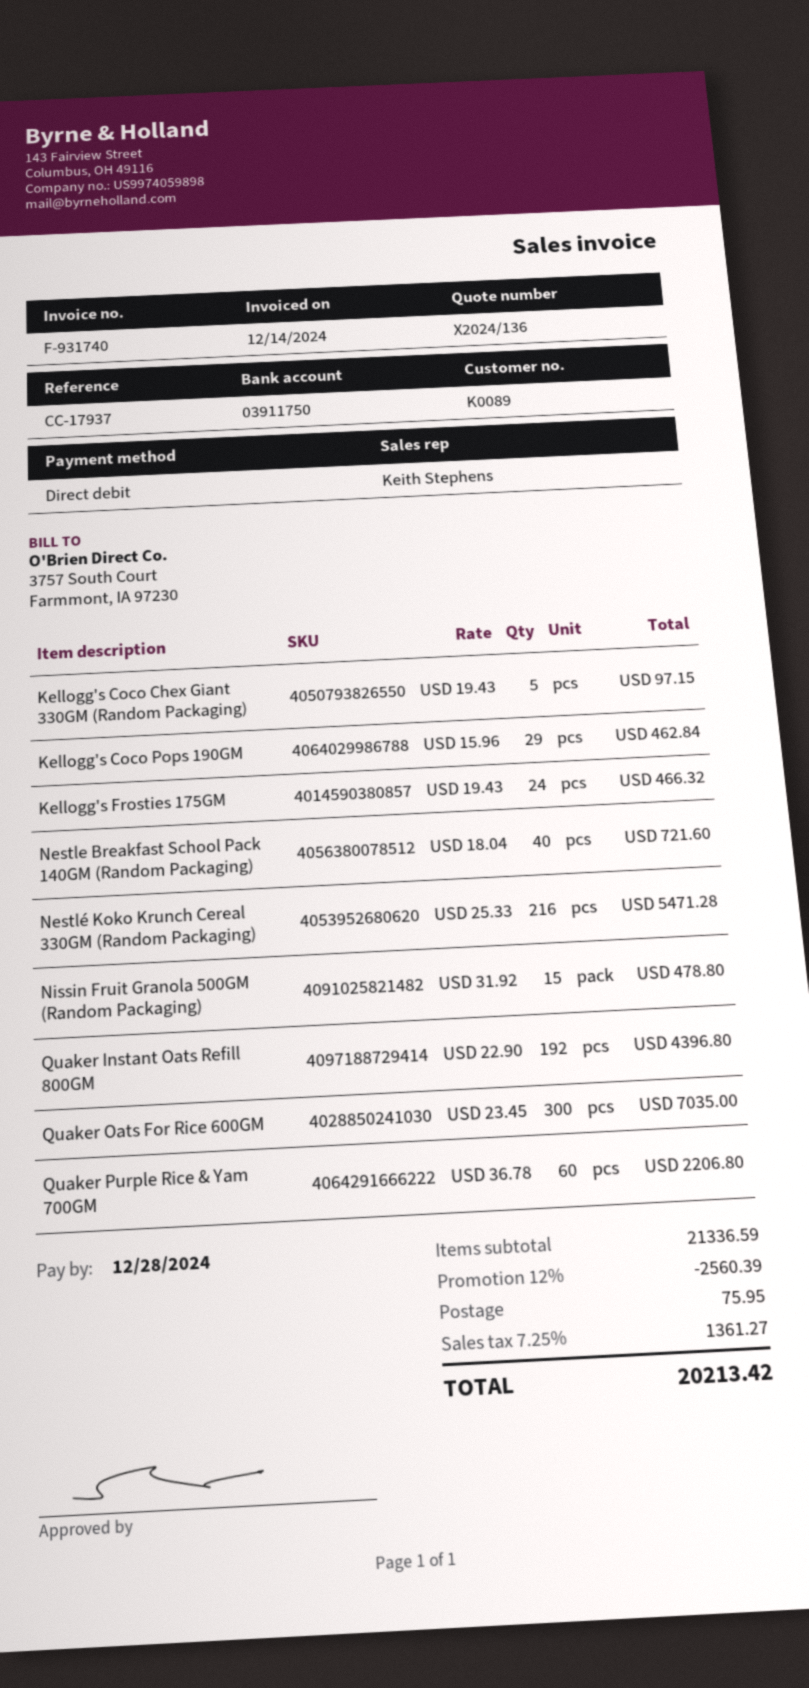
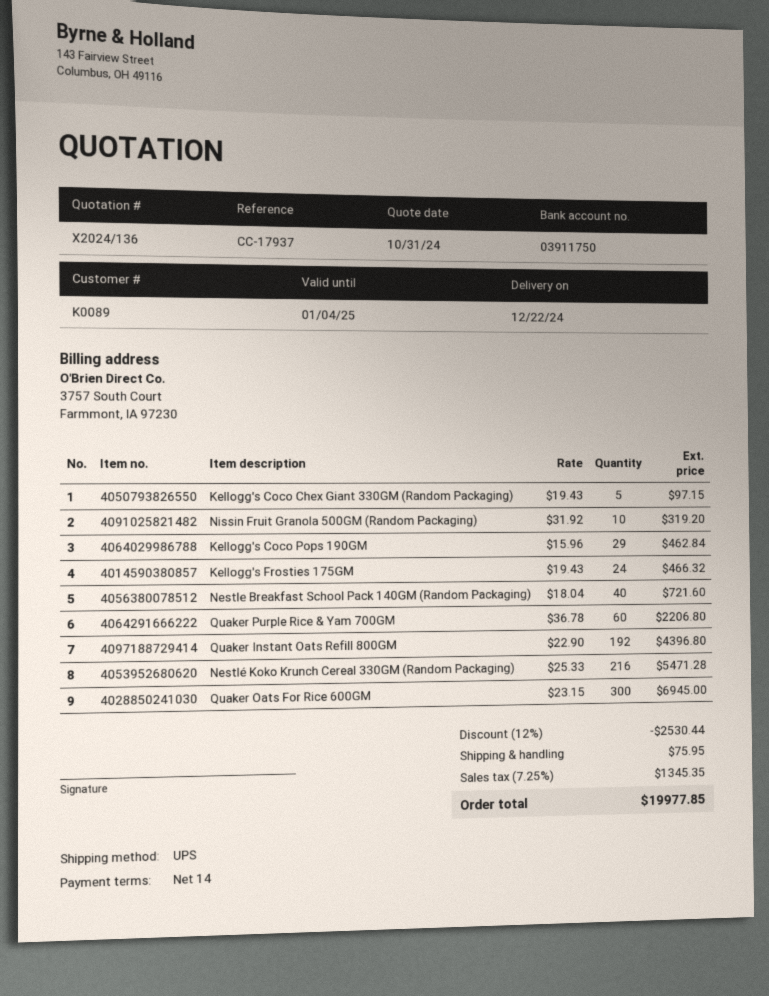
Nissin Fruit Granola 500GM (Random Packaging): 15 x 31.92 = 478.80 -> 10 x 31.92 = 319.20
Quaker Oats For Rice 600GM: 300 x 23.45 = 7035.00 -> 300 x 23.15 = 6945.00
discount: 12% = 2560.39 -> 12% = 2530.44
tax: 7.25% = 1361.27 -> 7.25% = 1345.35
total: 20213.42 -> 19977.85

